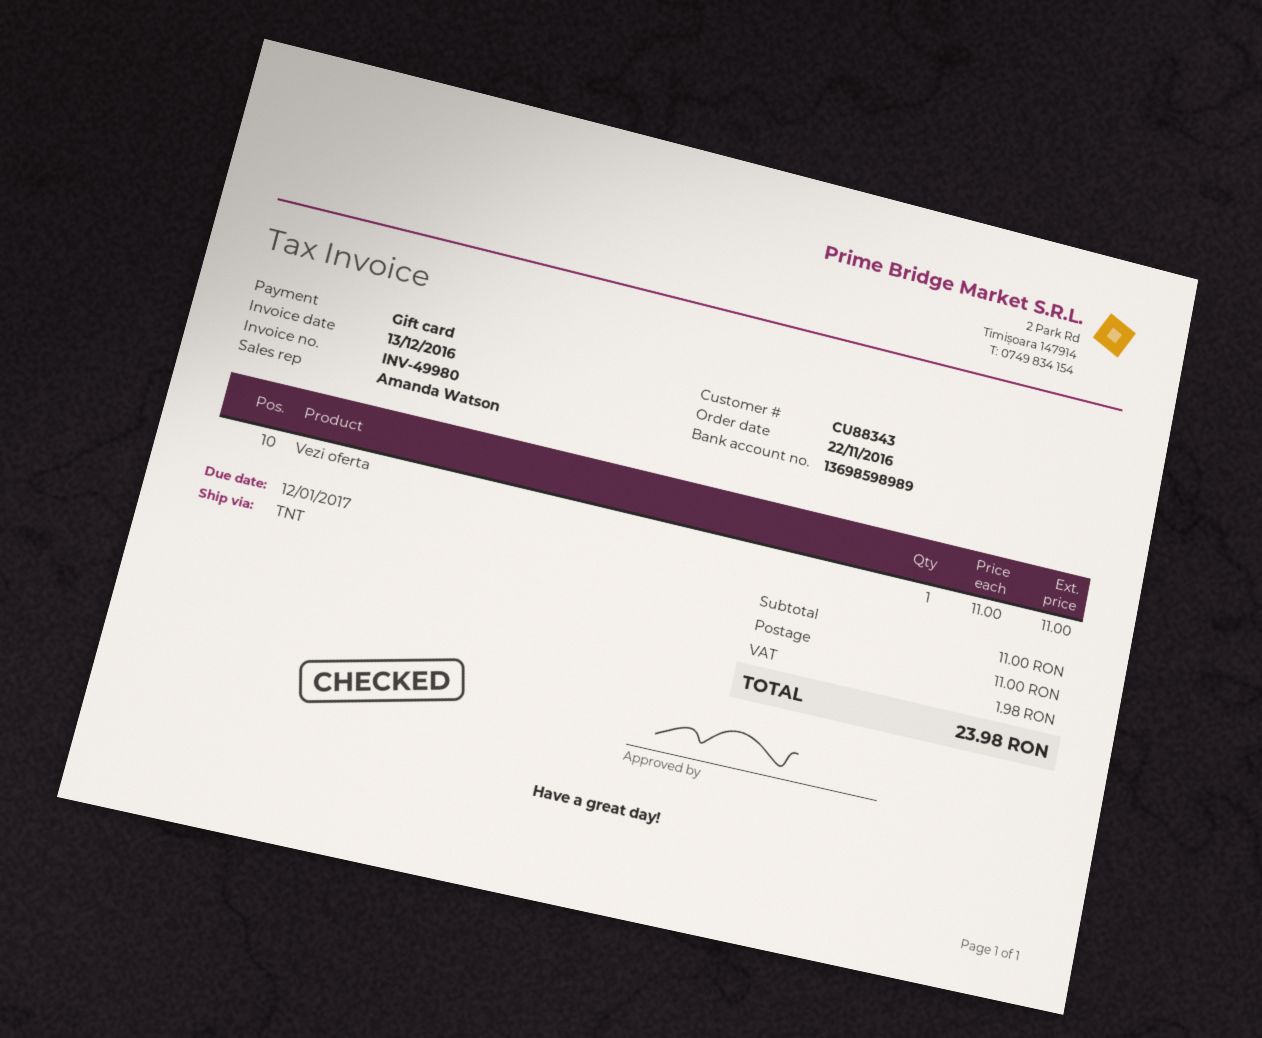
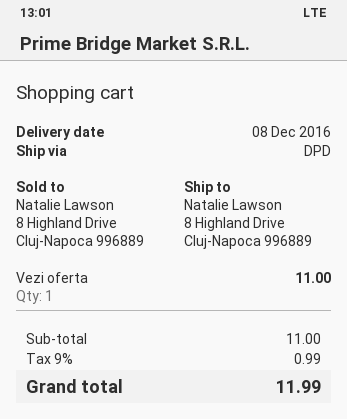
shipping method: TNT -> DPD
shipping: 11.00 -> none
tax: 1.98 -> 0.99
total: 23.98 -> 11.99

